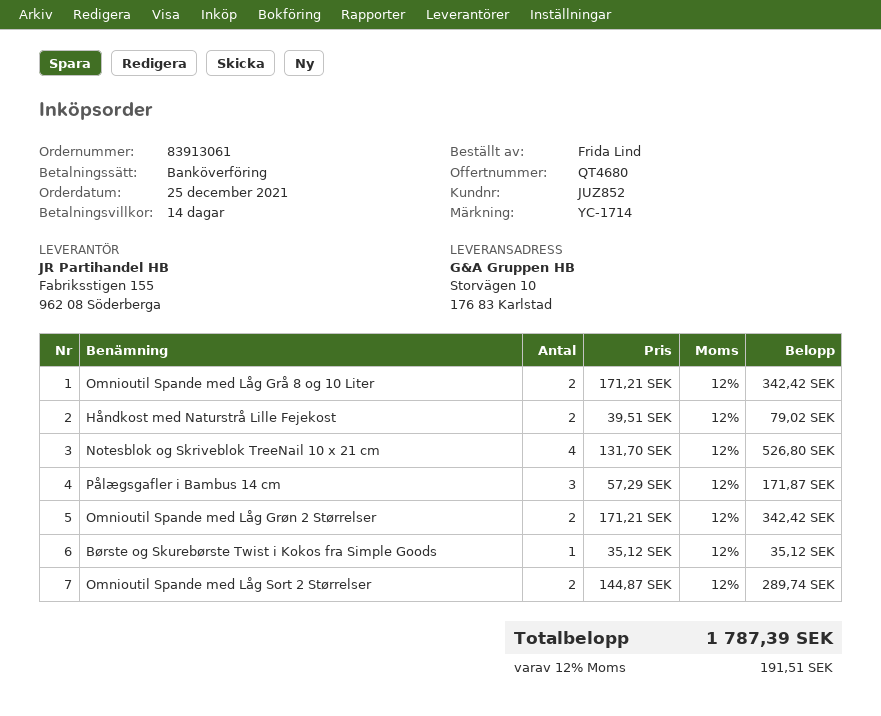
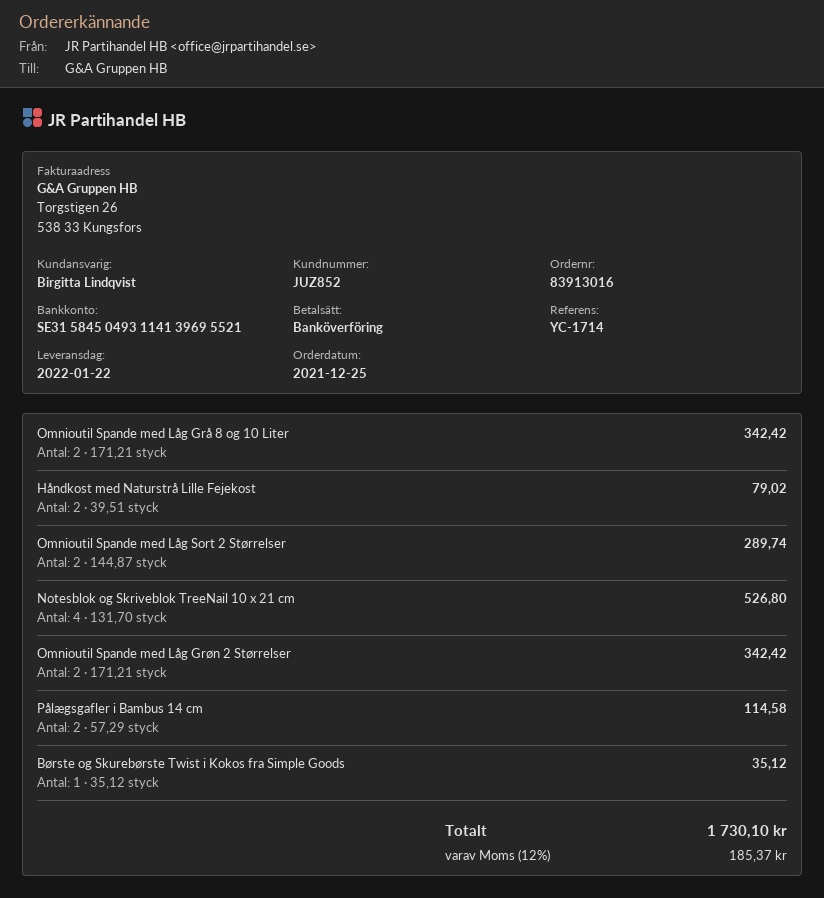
order number: 83913061 -> 83913016
Pålægsgafler i Bambus 14 cm: 3 x 57.29 = 171.87 -> 2 x 57.29 = 114.58
tax: 12% = 191.51 -> 12% = 185.37
total: 1787.39 -> 1730.10

